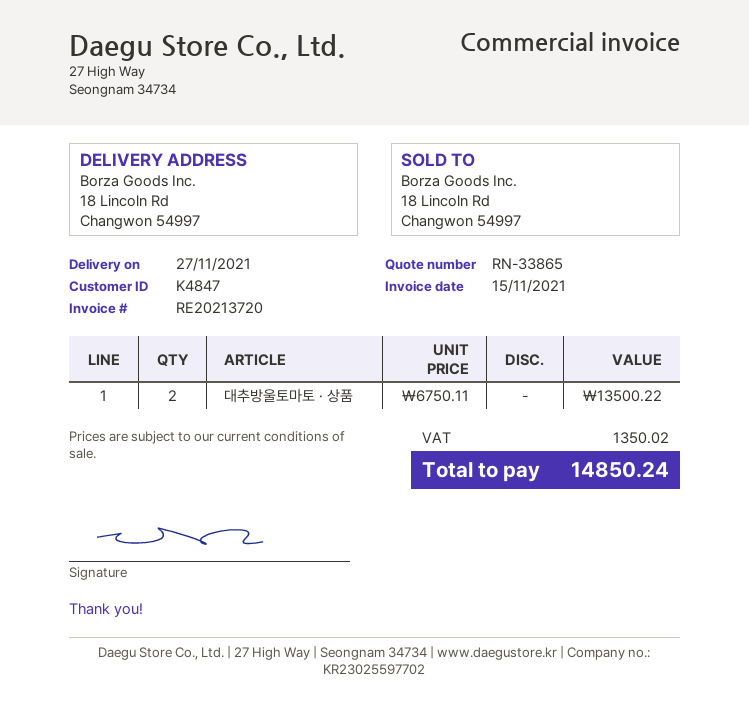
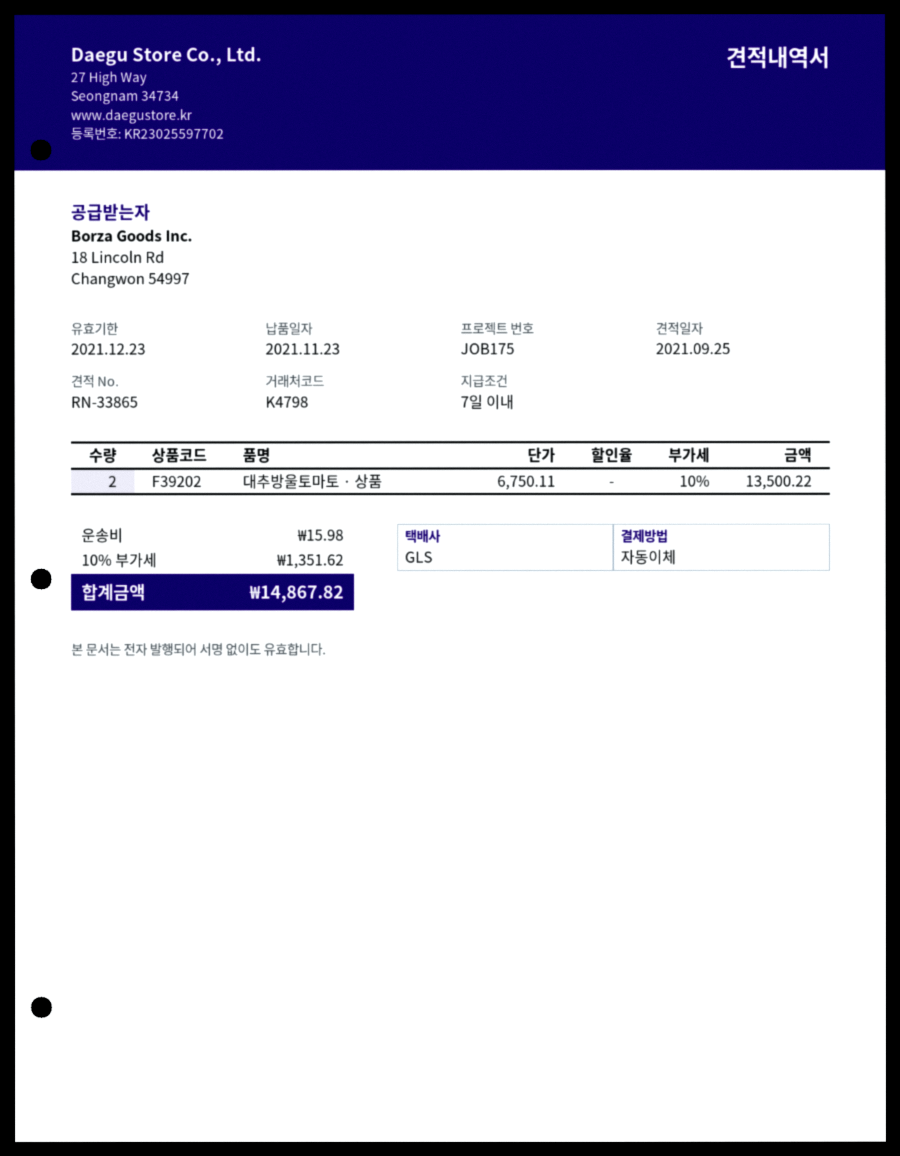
delivery date: 2021-11-27 -> 2021-11-23
customer number: K4847 -> K4798
shipping: none -> 15.98
tax: 1350.02 -> 1351.62
total: 14850.24 -> 14867.82

